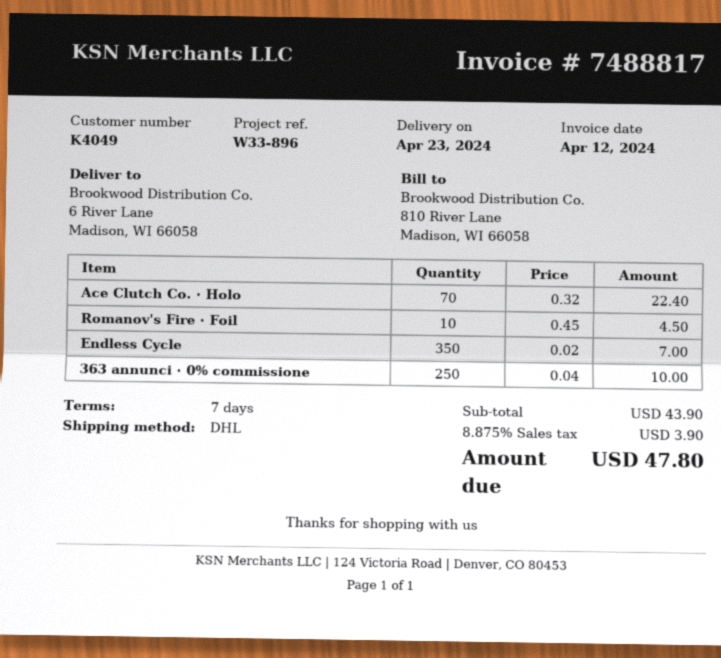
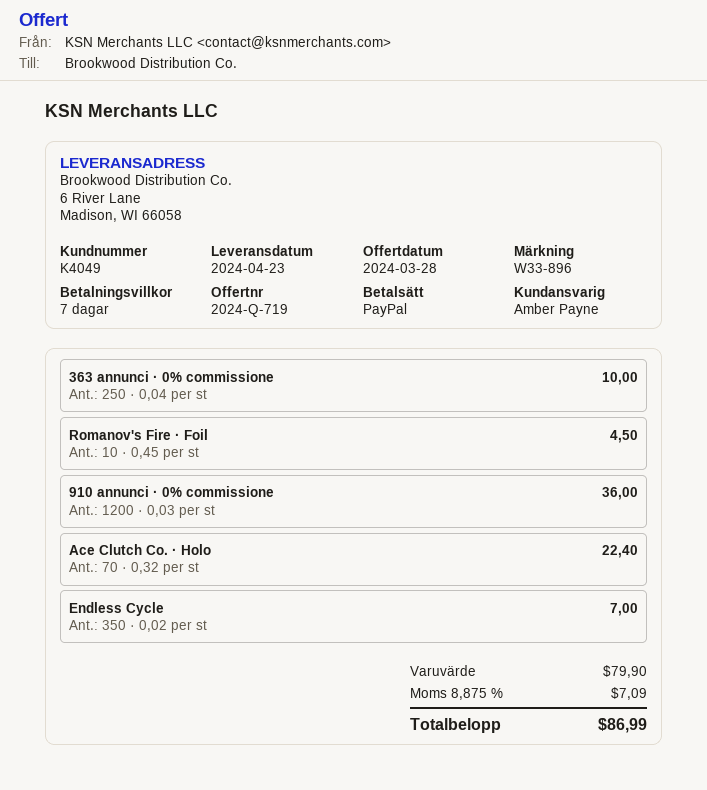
910 annunci · 0% commissione: none -> 1200 x 0.03 = 36.00
subtotal: 43.90 -> 79.90
tax: 8.875% = 3.90 -> 8.875% = 7.09
total: 47.80 -> 86.99

